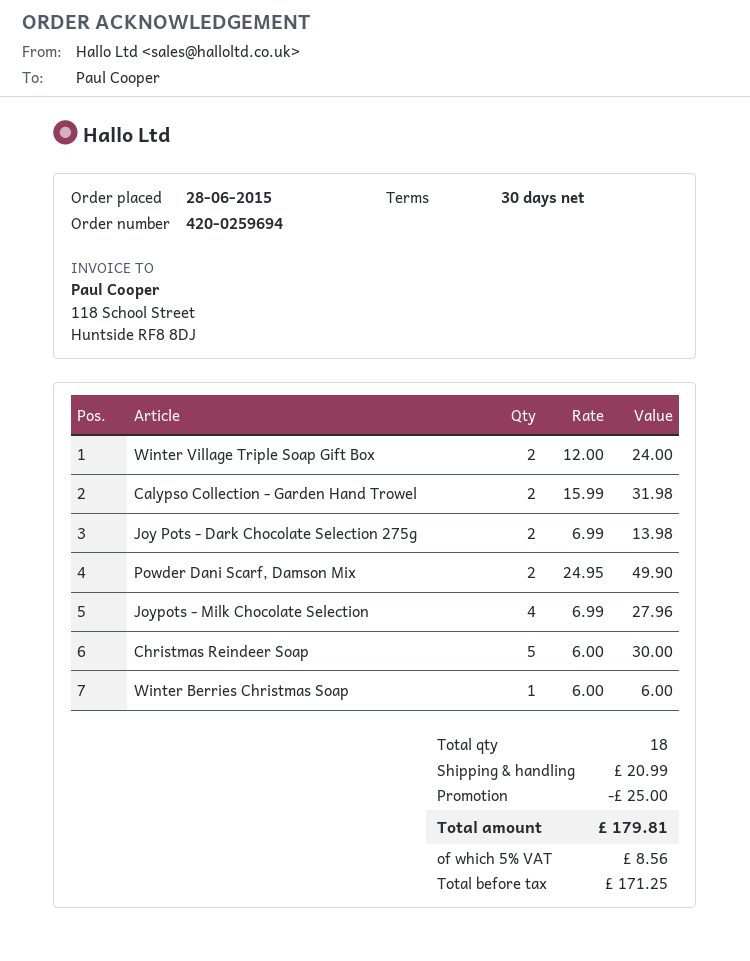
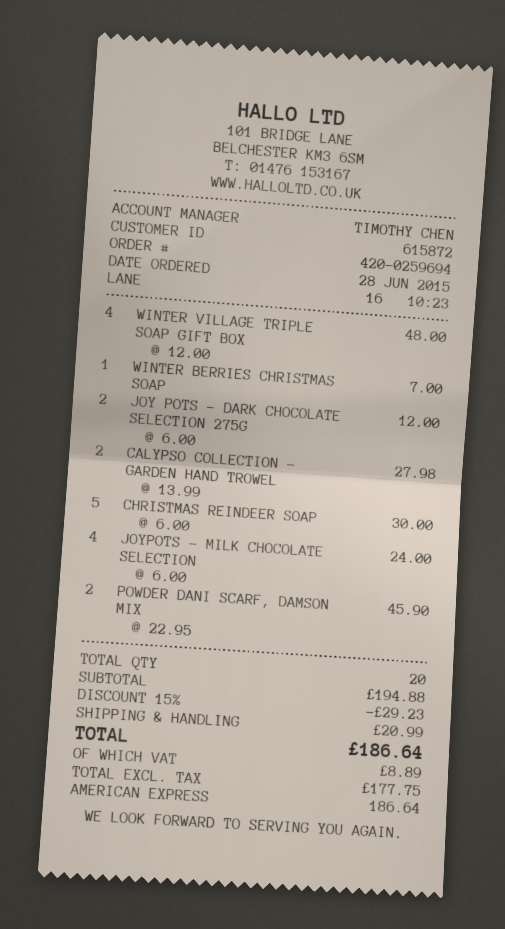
Winter Village Triple Soap Gift Box: 2 x 12.00 = 24.00 -> 4 x 12.00 = 48.00
Calypso Collection - Garden Hand Trowel: 2 x 15.99 = 31.98 -> 2 x 13.99 = 27.98
Joy Pots - Dark Chocolate Selection 275g: 2 x 6.99 = 13.98 -> 2 x 6.00 = 12.00
Powder Dani Scarf, Damson Mix: 2 x 24.95 = 49.90 -> 2 x 22.95 = 45.90
Joypots - Milk Chocolate Selection: 4 x 6.99 = 27.96 -> 4 x 6.00 = 24.00
Winter Berries Christmas Soap: 1 x 6.00 = 6.00 -> 1 x 7.00 = 7.00
total quantity: 18 -> 20
discount: 25.00 -> 29.23
net: 171.25 -> 177.75
tax: 8.56 -> 8.89
total: 179.81 -> 186.64

